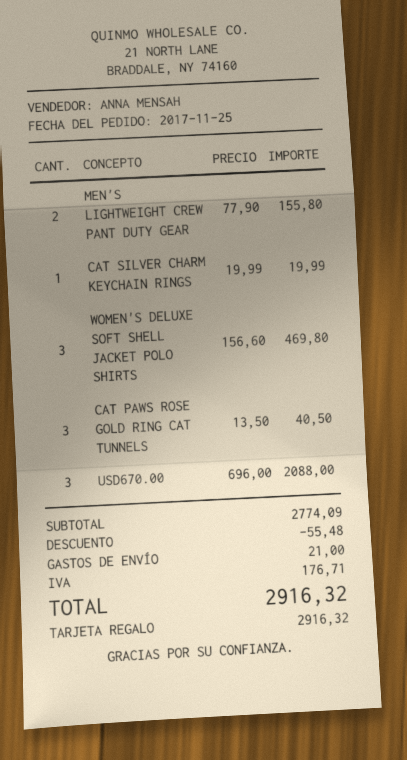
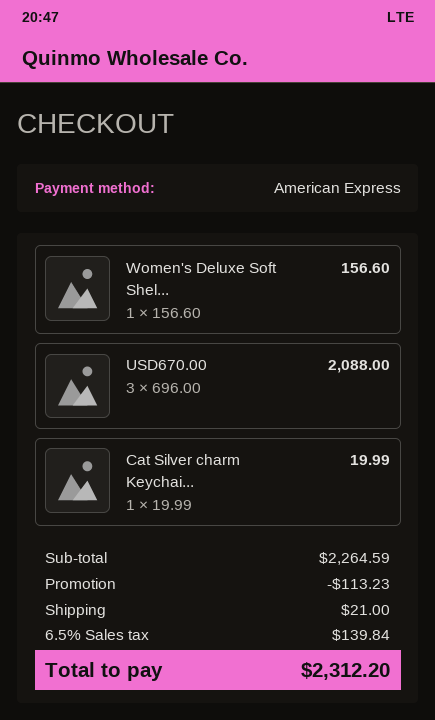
payment method: gift card -> American Express
MEN'S LIGHTWEIGHT CREW PANT DUTY GEAR: 2 x 77.90 = 155.80 -> none
WOMEN'S DELUXE SOFT SHELL JACKET POLO SHIRTS: 3 x 156.60 = 469.80 -> 1 x 156.60 = 156.60
CAT PAWS ROSE GOLD RING CAT TUNNELS: 3 x 13.50 = 40.50 -> none
subtotal: 2774.09 -> 2264.59
discount: 55.48 -> 113.23
tax: 176.71 -> 139.84
total: 2916.32 -> 2312.20

